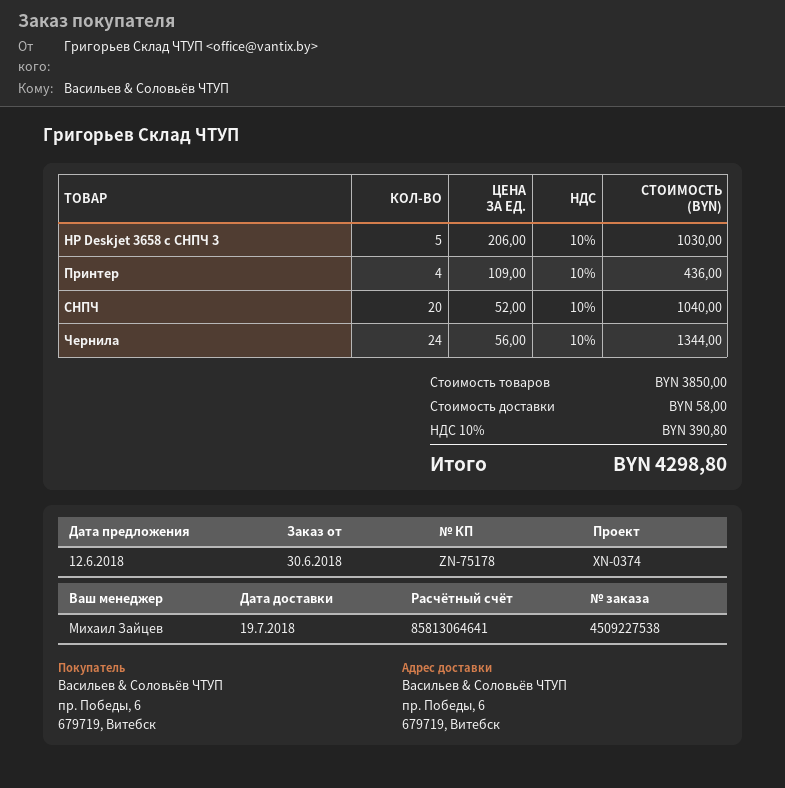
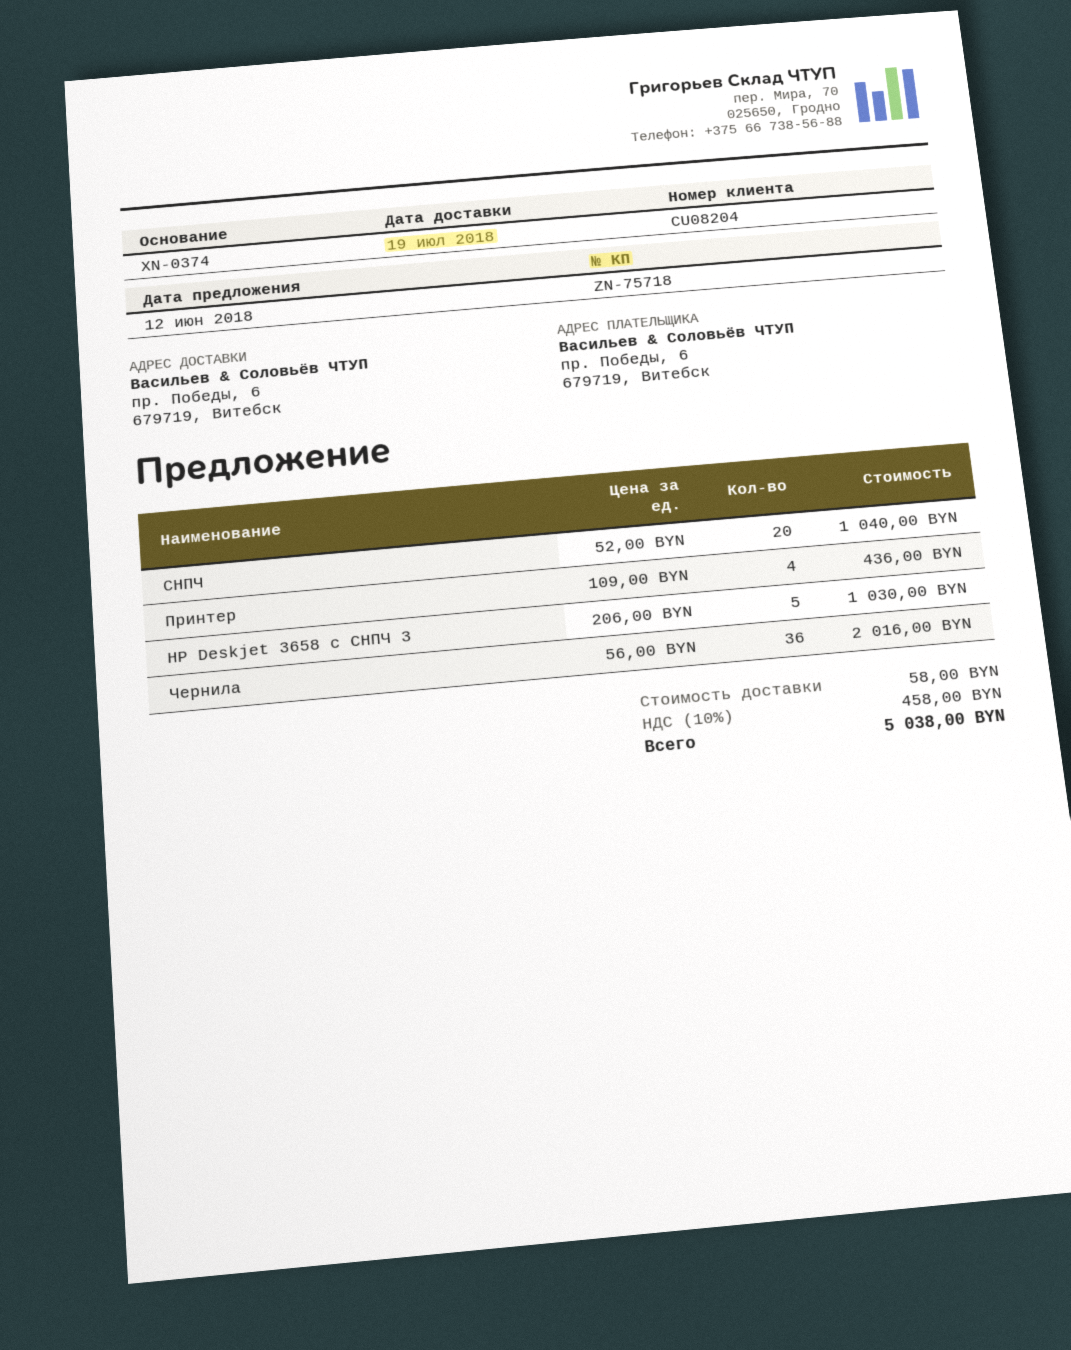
quote number: ZN-75178 -> ZN-75718
Чернила: 24 x 56.00 = 1344.00 -> 36 x 56.00 = 2016.00
tax: 10% = 390.80 -> 10% = 458.00
total: 4298.80 -> 5038.00

